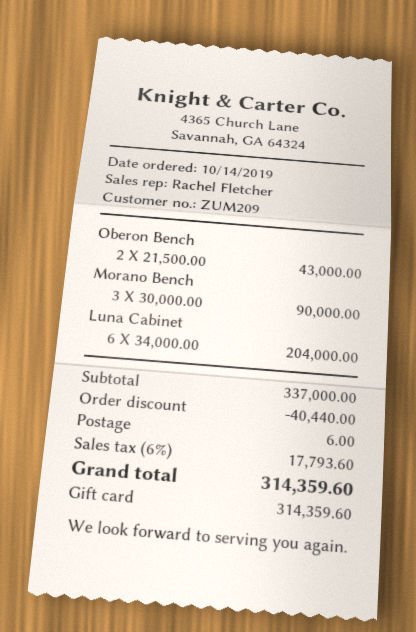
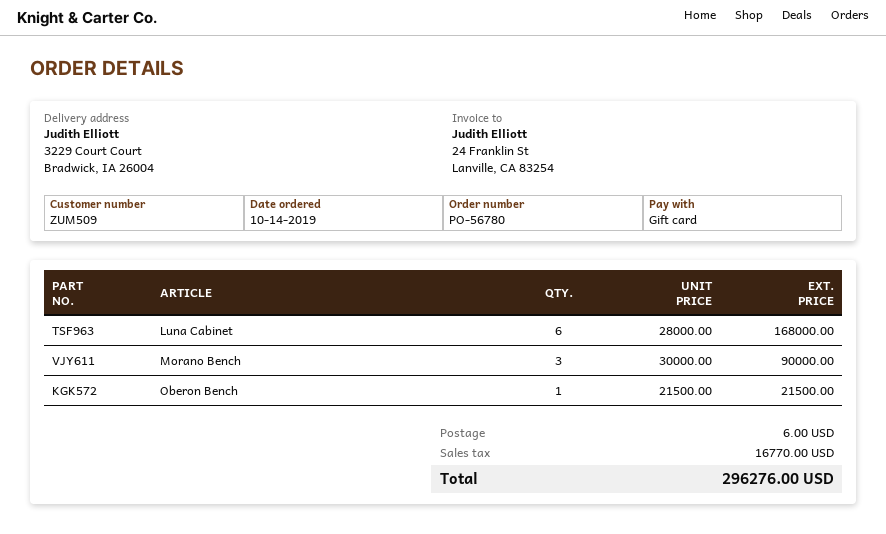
customer number: ZUM209 -> ZUM509
Oberon Bench: 2 x 21500.00 = 43000.00 -> 1 x 21500.00 = 21500.00
Luna Cabinet: 6 x 34000.00 = 204000.00 -> 6 x 28000.00 = 168000.00
discount: 40440.00 -> none
tax: 17793.60 -> 16770.00
total: 314359.60 -> 296276.00

